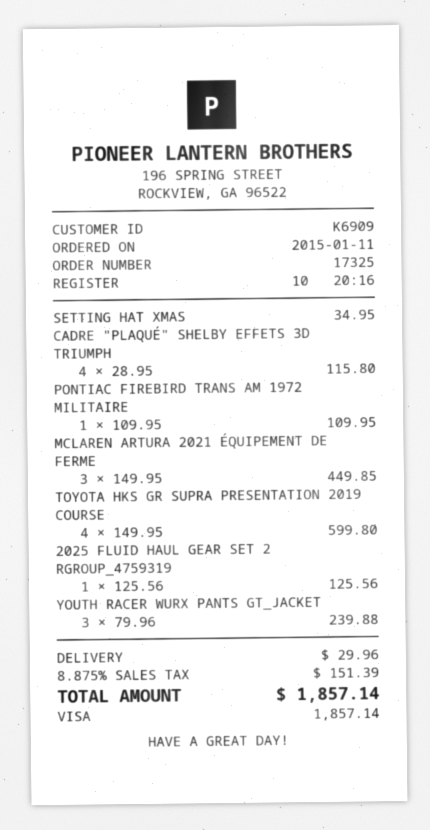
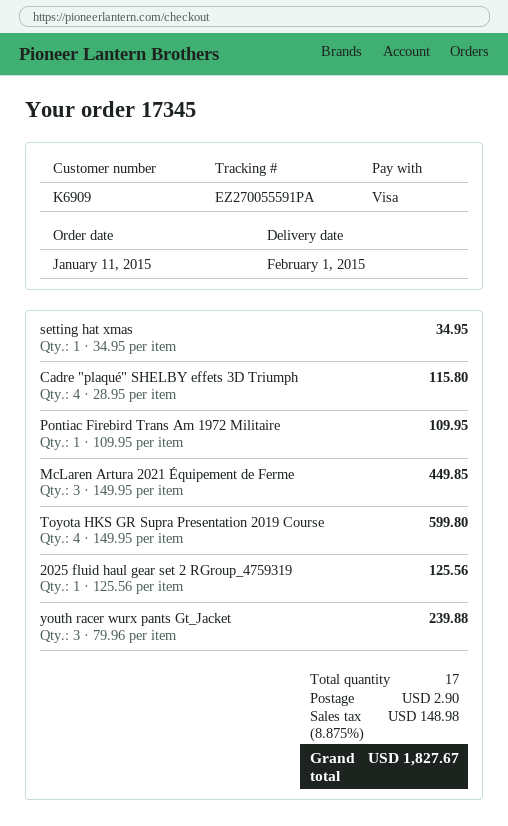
order number: 17325 -> 17345
shipping: 29.96 -> 2.90
tax: 8.875% = 151.39 -> 8.875% = 148.98
total: 1857.14 -> 1827.67

